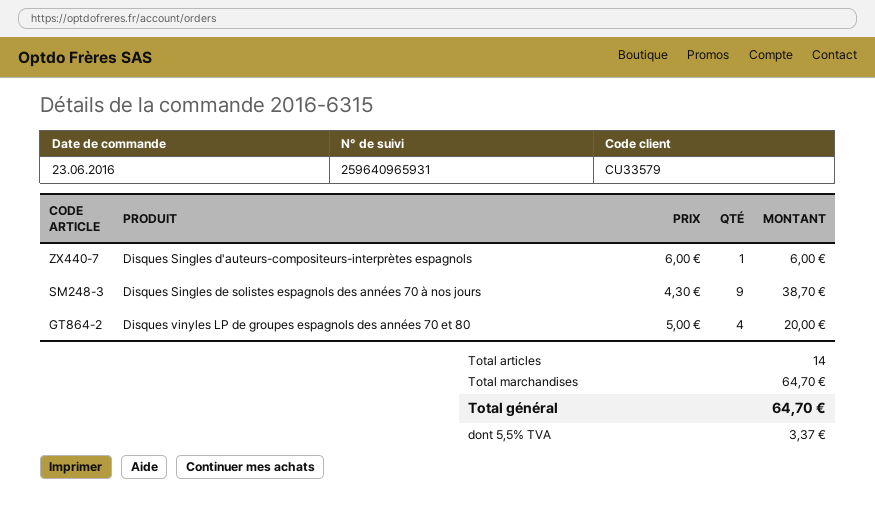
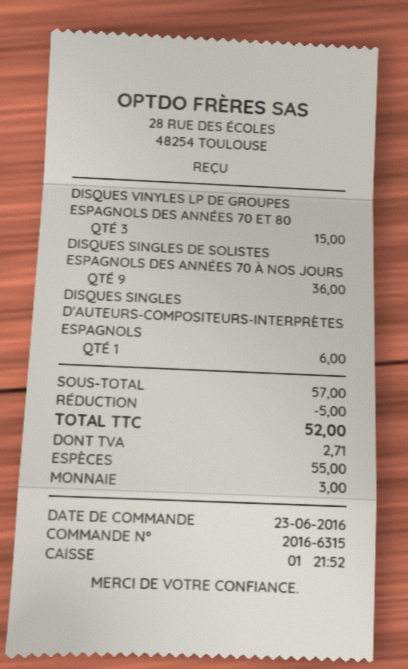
Disques Singles de solistes espagnols des années 70 à nos jours: 9 for 38.70 -> 9 for 36.00
Disques vinyles LP de groupes espagnols des années 70 et 80: 4 for 20.00 -> 3 for 15.00
subtotal: 64.70 -> 57.00
discount: none -> 5.00
tax: 3.37 -> 2.71
total: 64.70 -> 52.00

